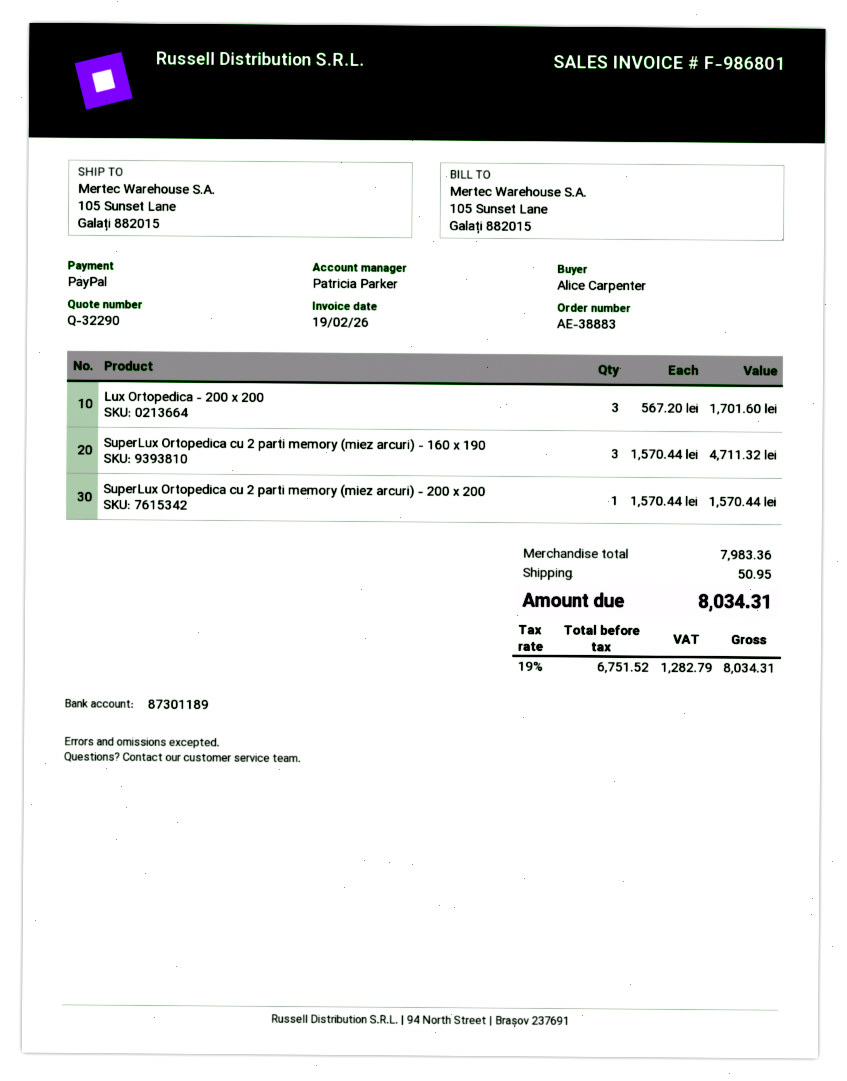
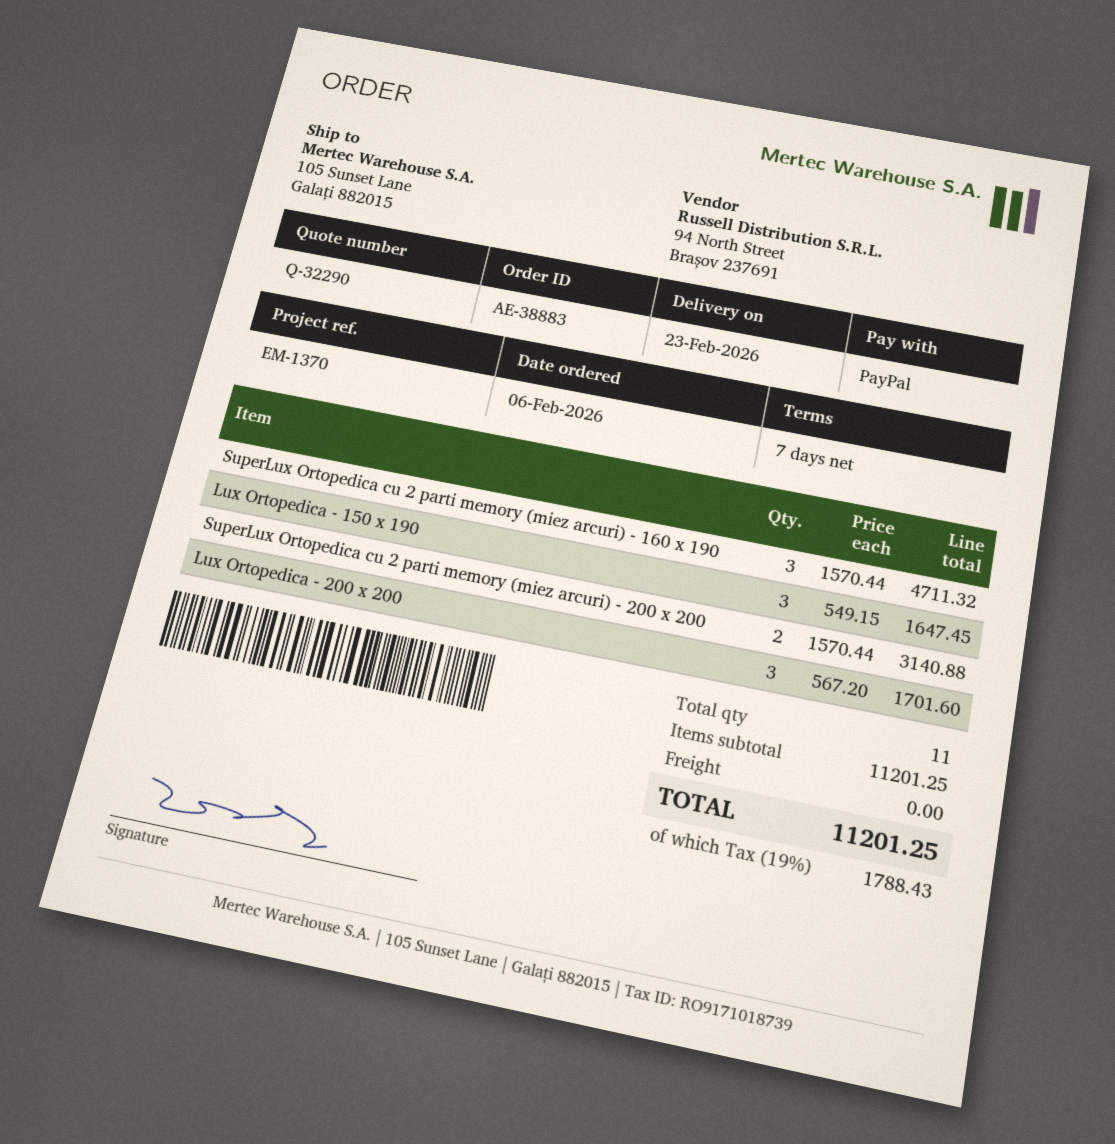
SuperLux Ortopedica cu 2 parti memory (miez arcuri) - 200 x 200: 1 x 1570.44 = 1570.44 -> 2 x 1570.44 = 3140.88
Lux Ortopedica - 150 x 190: none -> 3 x 549.15 = 1647.45
subtotal: 7983.36 -> 11201.25
shipping: 50.95 -> 0.00
tax: 19% = 1282.79 -> 19% = 1788.43
total: 8034.31 -> 11201.25

